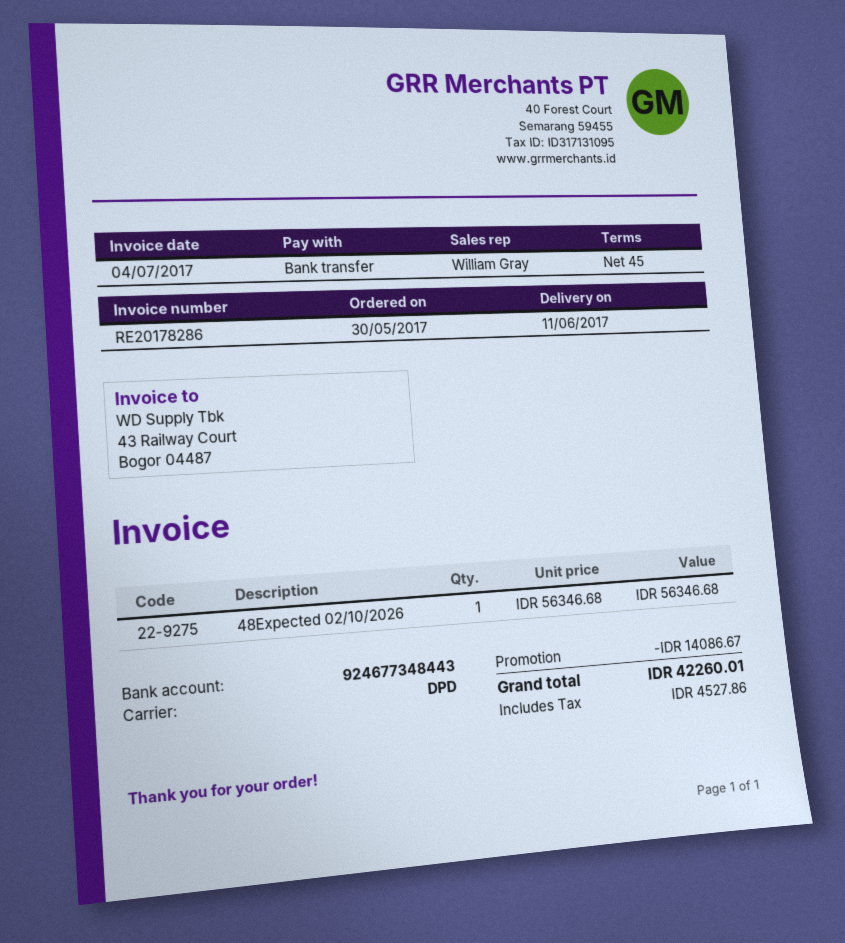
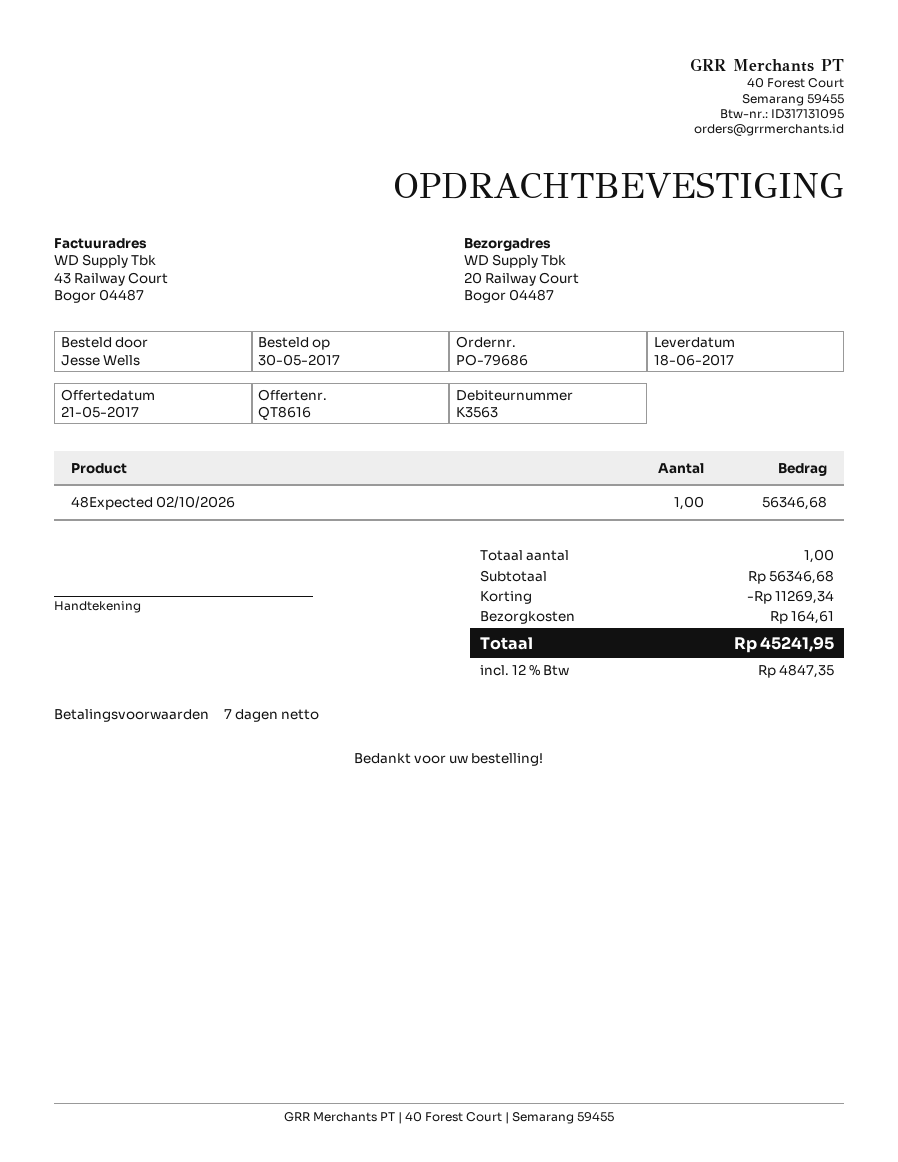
delivery date: 2017-06-11 -> 2017-06-18
payment terms: 45 days -> 7 days
discount: 14086.67 -> 11269.34
shipping: none -> 164.61
tax: 4527.86 -> 4847.35
total: 42260.01 -> 45241.95

